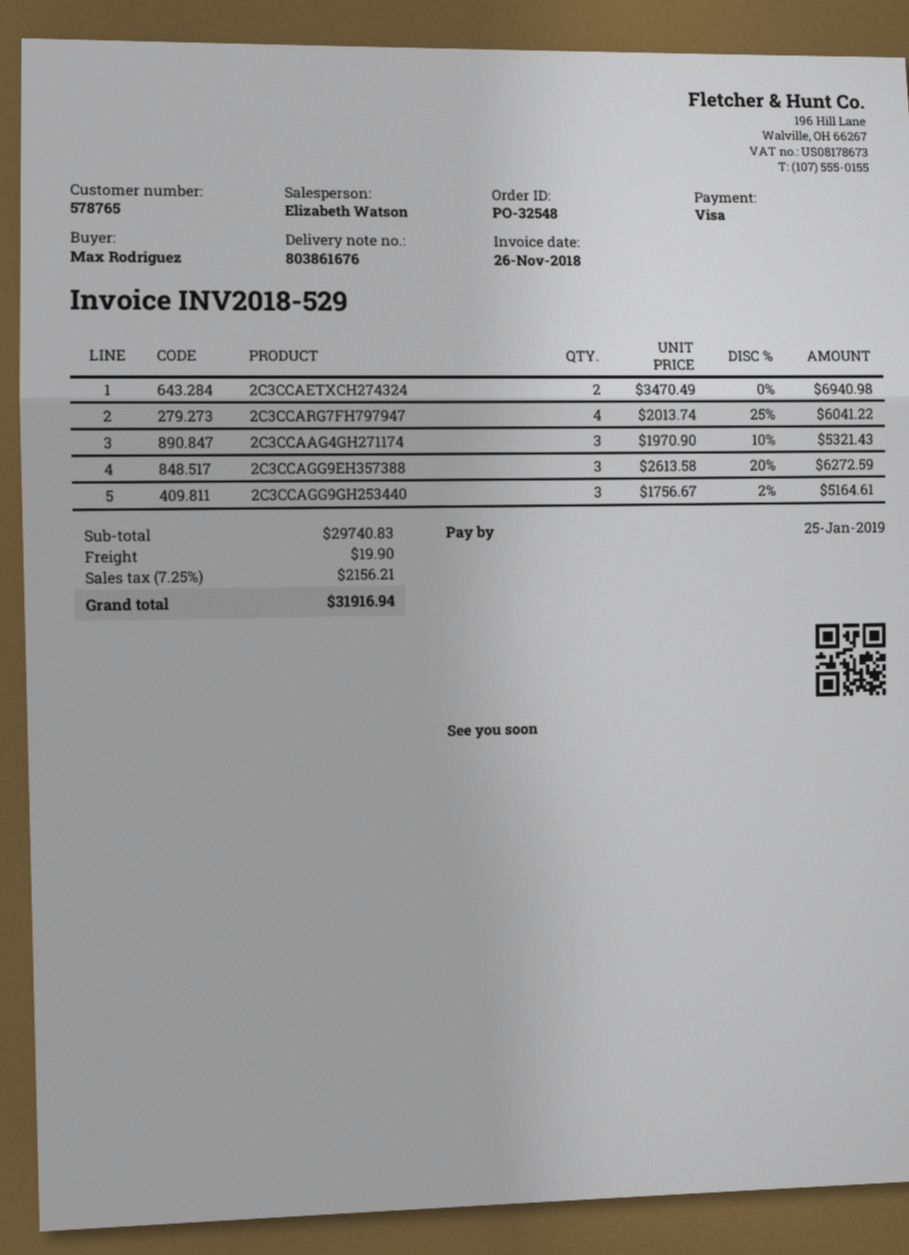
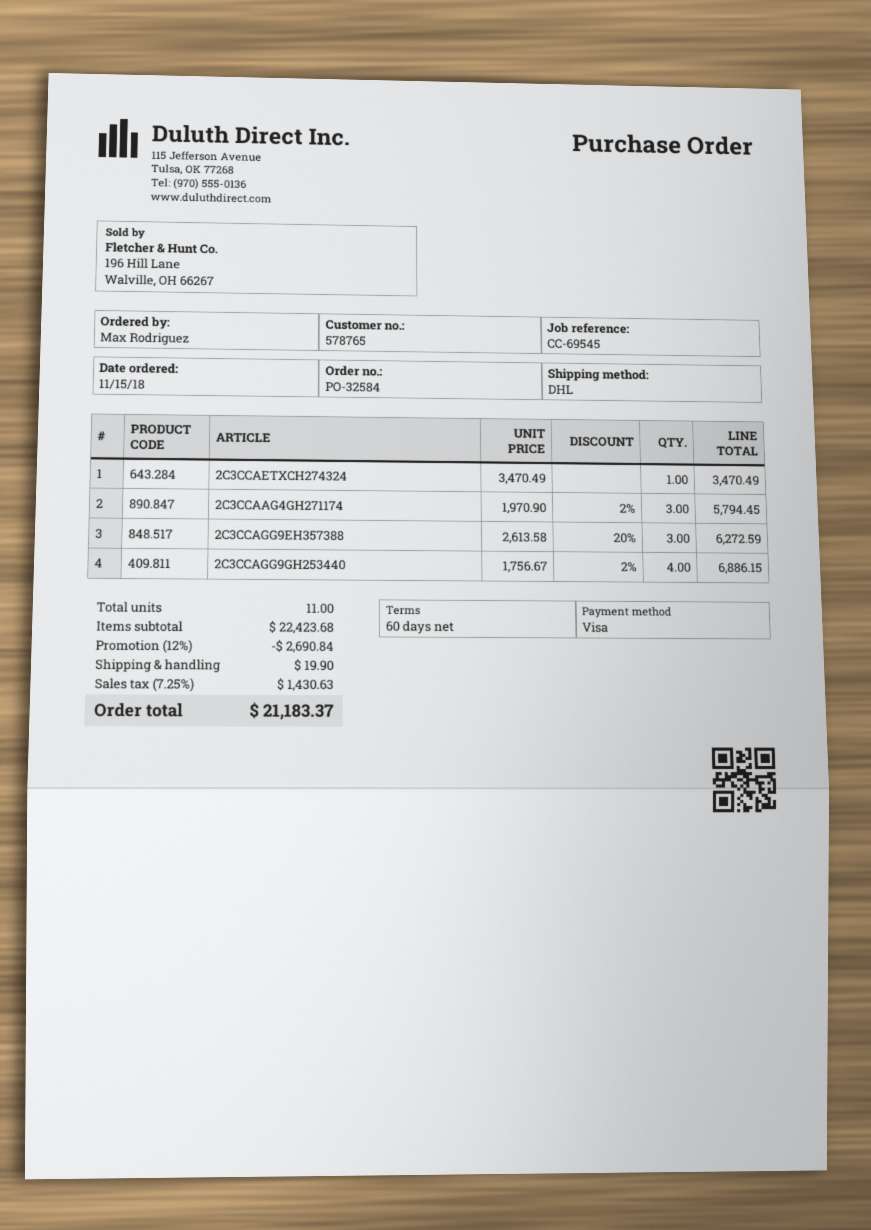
order number: PO-32548 -> PO-32584
2C3CCAETXCH274324: 2 x 3470.49 = 6940.98 -> 1 x 3470.49 = 3470.49
2C3CCARG7FH797947: 4 x 2013.74 - 25% = 6041.22 -> none
2C3CCAAG4GH271174: 3 x 1970.90 - 10% = 5321.43 -> 3 x 1970.90 - 2% = 5794.45
2C3CCAGG9GH253440: 3 x 1756.67 - 2% = 5164.61 -> 4 x 1756.67 - 2% = 6886.15
subtotal: 29740.83 -> 22423.68
discount: none -> 12% = 2690.84
tax: 7.25% = 2156.21 -> 7.25% = 1430.63
total: 31916.94 -> 21183.37

